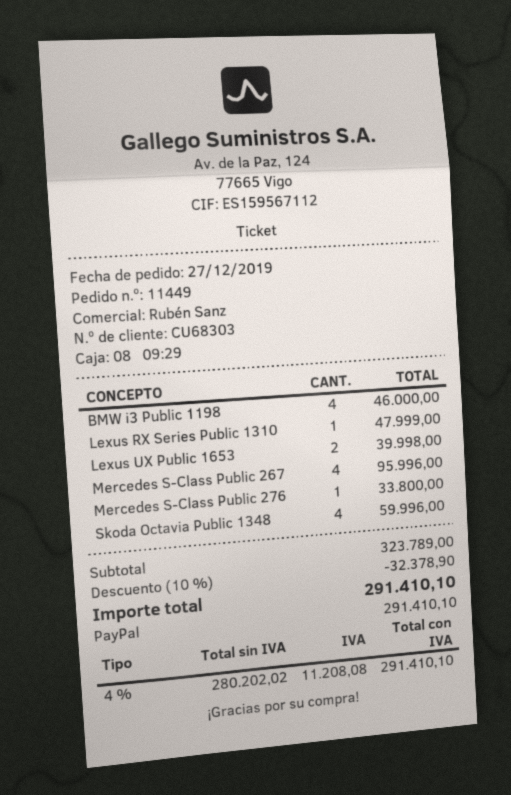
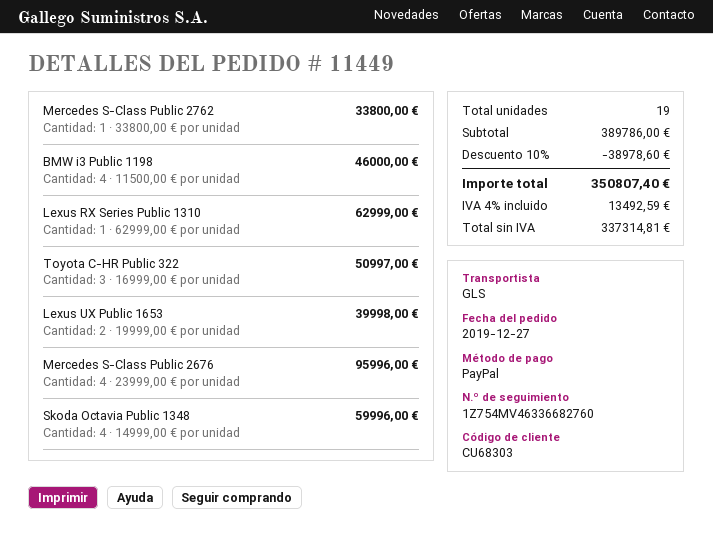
Lexus RX Series Public 1310: 1 for 47999.00 -> 1 for 62999.00
Toyota C-HR Public 322: none -> 3 for 50997.00
subtotal: 323789.00 -> 389786.00
discount: 10% = 32378.90 -> 10% = 38978.60
net: 280202.02 -> 337314.81
tax: 4% = 11208.08 -> 4% = 13492.59
total: 291410.10 -> 350807.40

